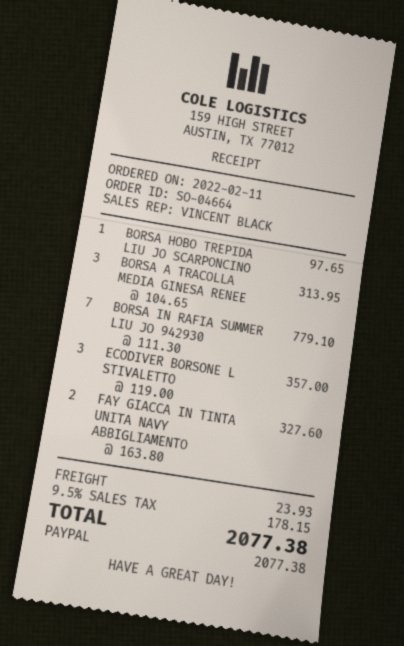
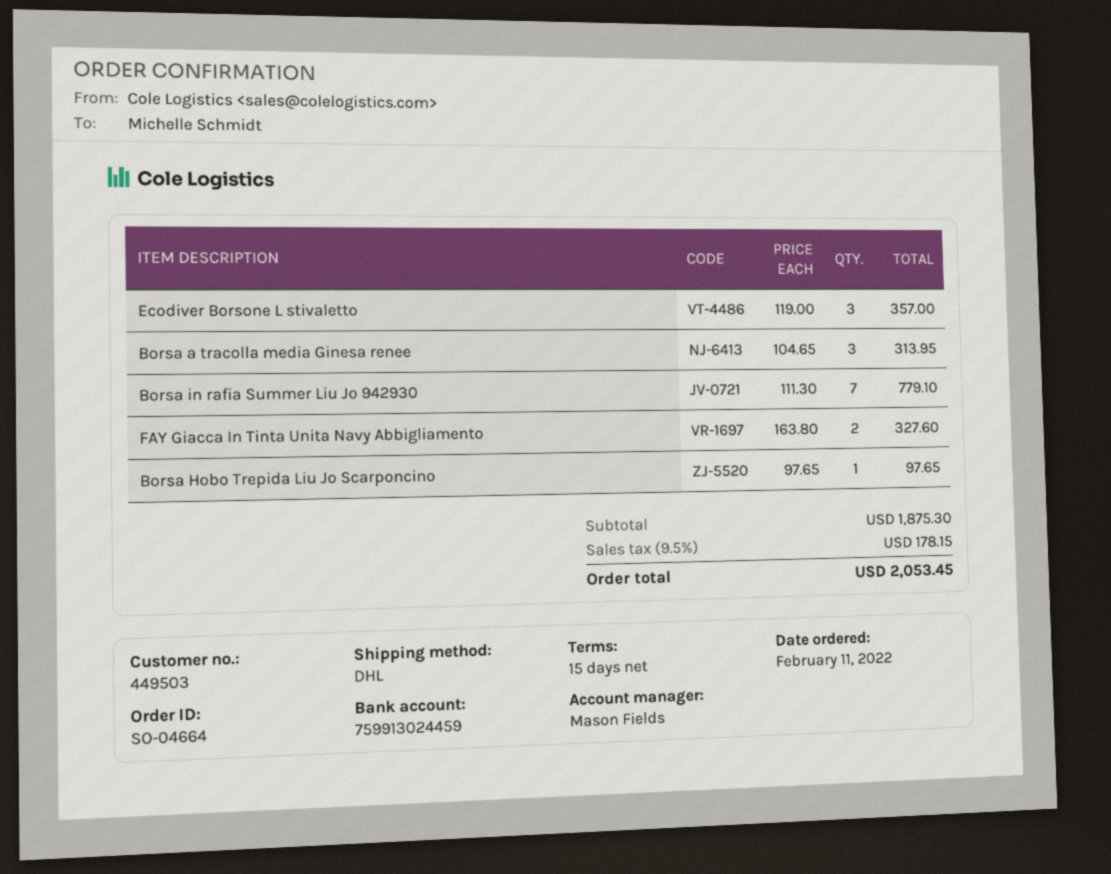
sales rep: VINCENT BLACK -> Mason Fields
shipping: 23.93 -> none
total: 2077.38 -> 2053.45

